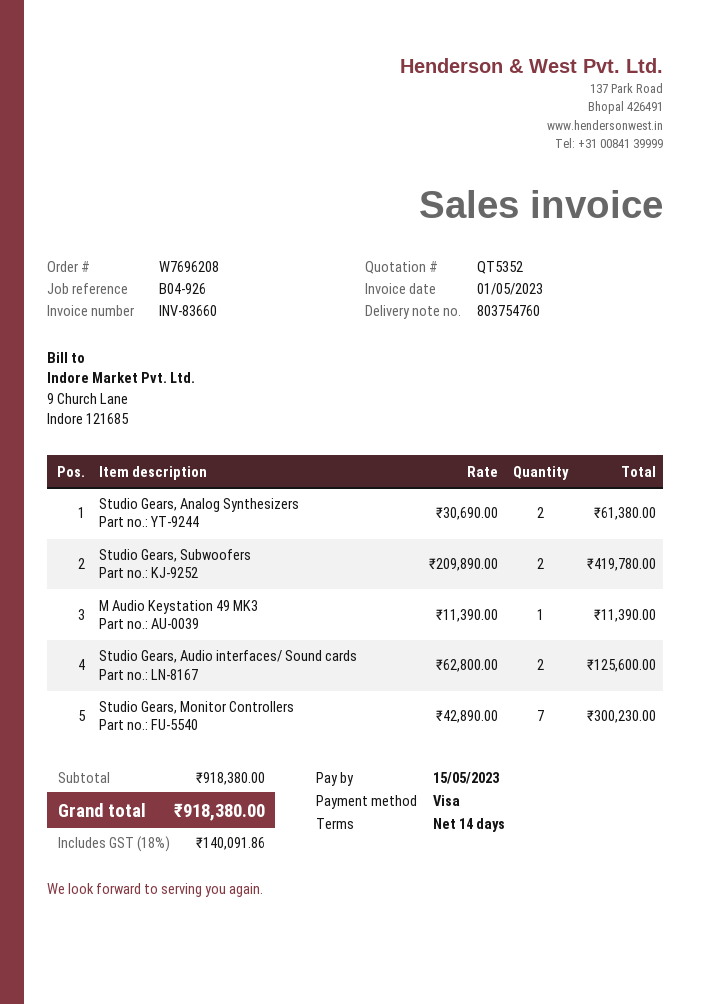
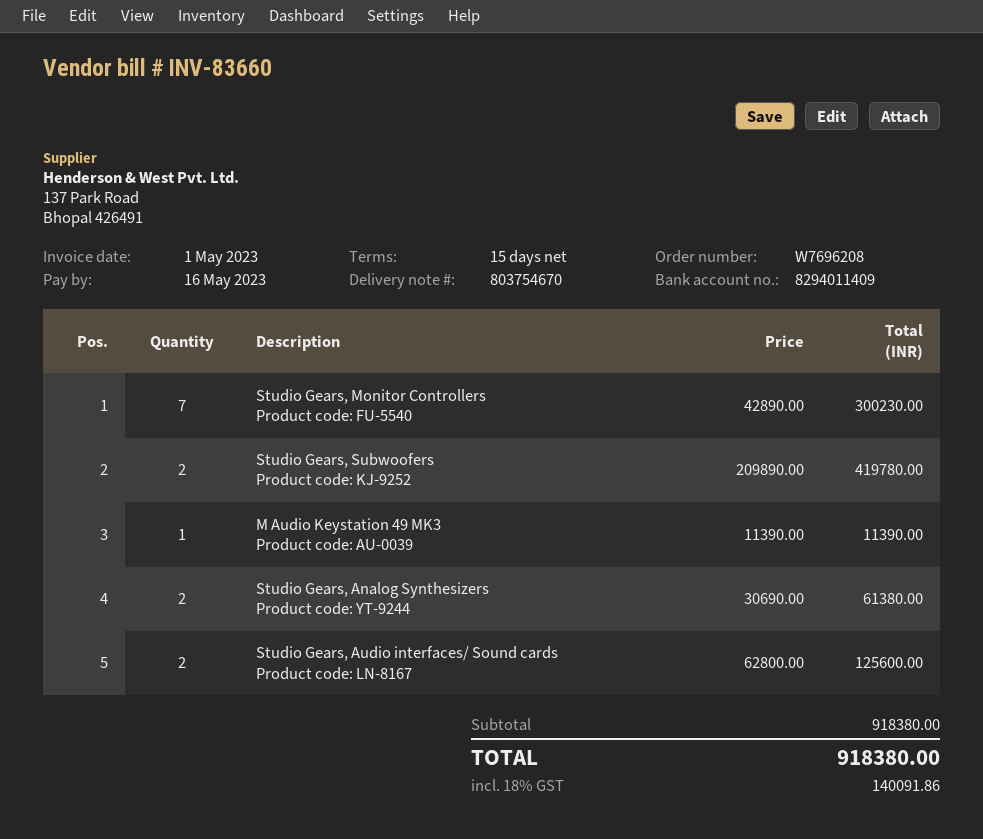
delivery note number: 803754760 -> 803754670
payment terms: 14 days -> 15 days
due date: 2023-05-15 -> 2023-05-16

